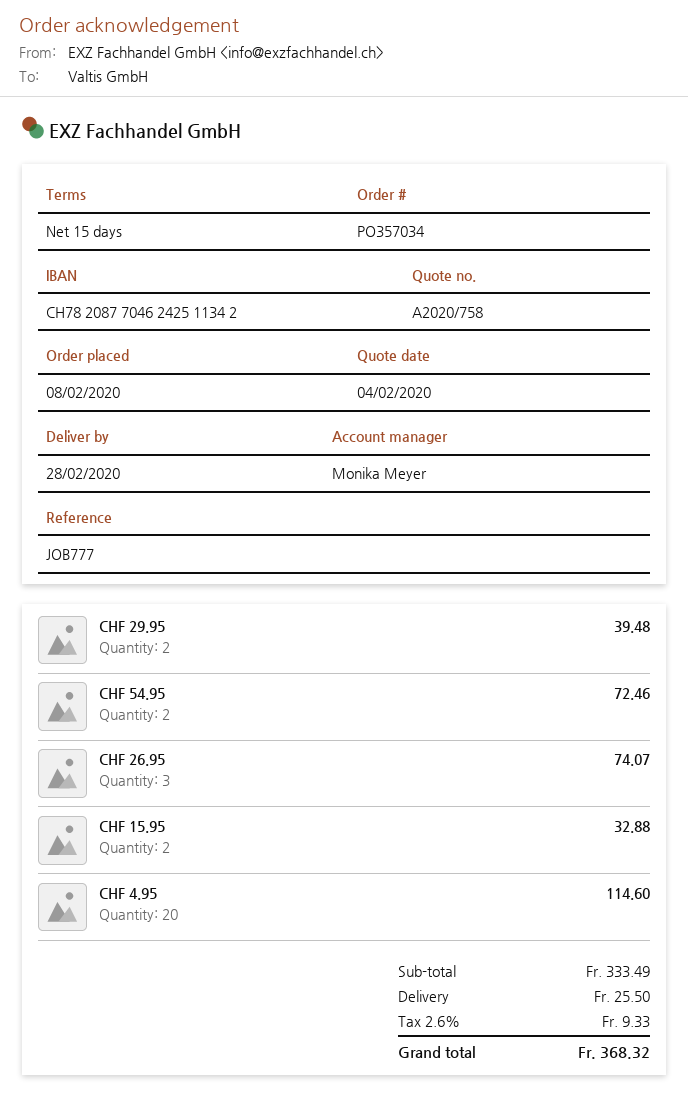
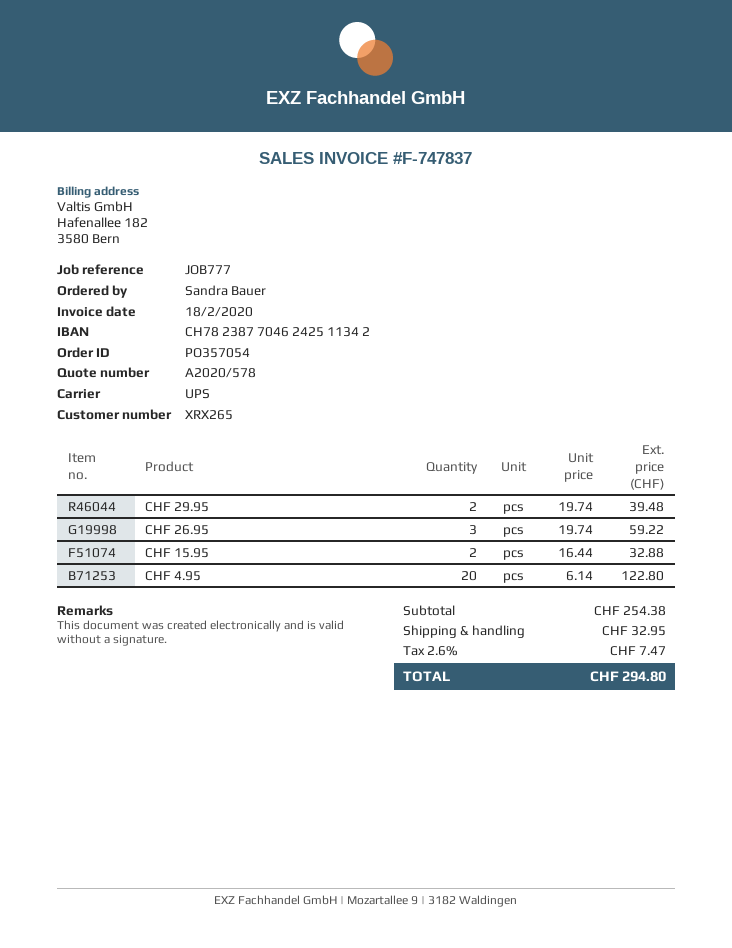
quote number: A2020/758 -> A2020/578
order number: PO357034 -> PO357054
bank account: CH7820877046242511342 -> CH7823877046242511342
CHF 54.95: 2 for 72.46 -> none
CHF 26.95: 3 for 74.07 -> 3 for 59.22
CHF 4.95: 20 for 114.60 -> 20 for 122.80
subtotal: 333.49 -> 254.38
shipping: 25.50 -> 32.95
tax: 2.6% = 9.33 -> 2.6% = 7.47
total: 368.32 -> 294.80

